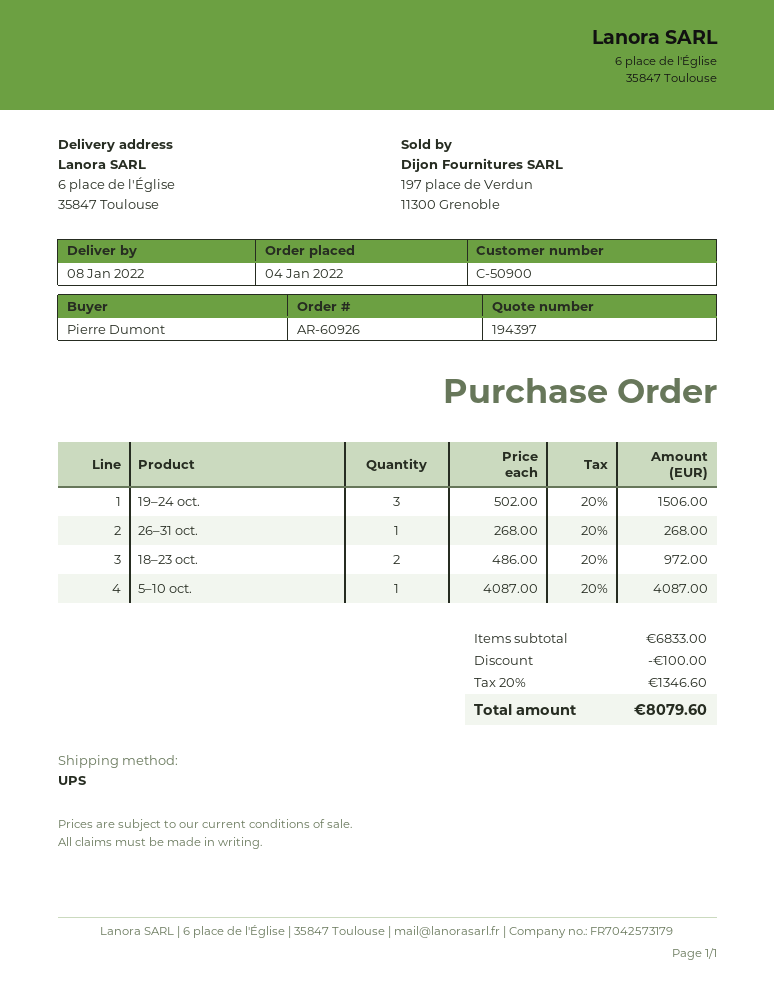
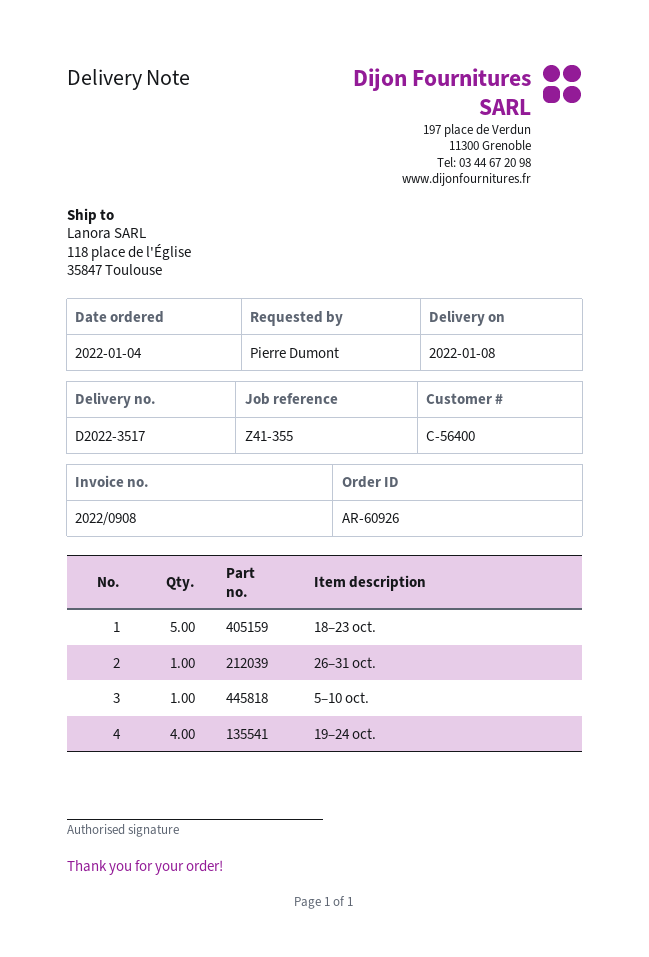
customer number: C-50900 -> C-56400
ship to: 6 place de l'Église, 35847 Toulouse -> 118 place de l'Église, 35847 Toulouse
19–24 oct.: 3 -> 4
18–23 oct.: 2 -> 5

